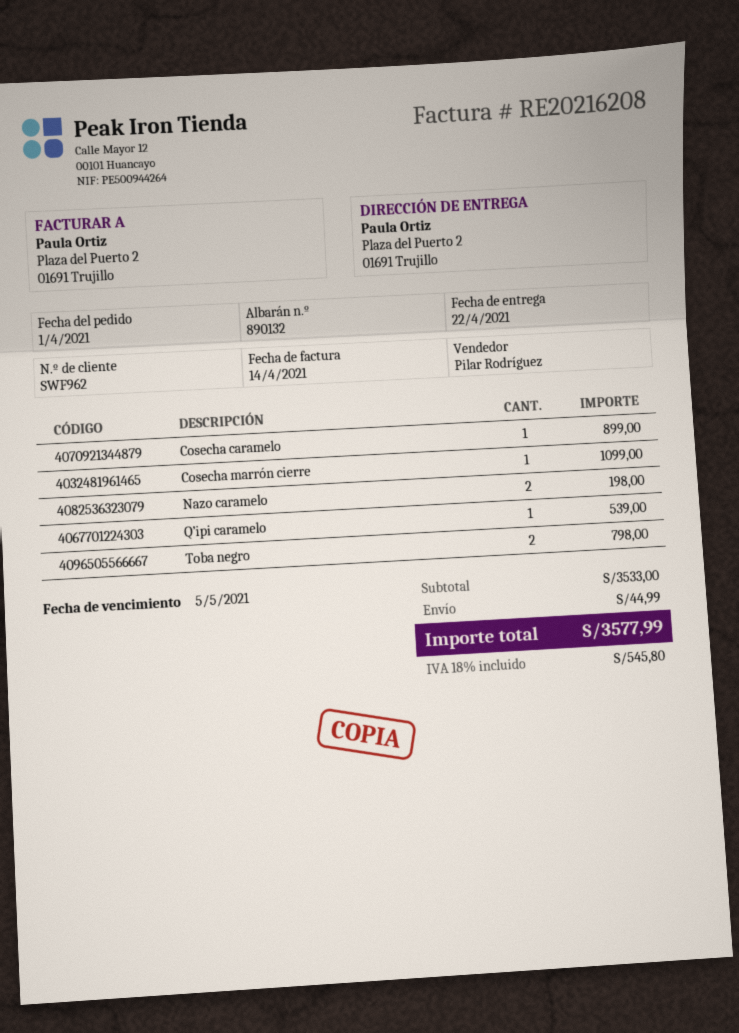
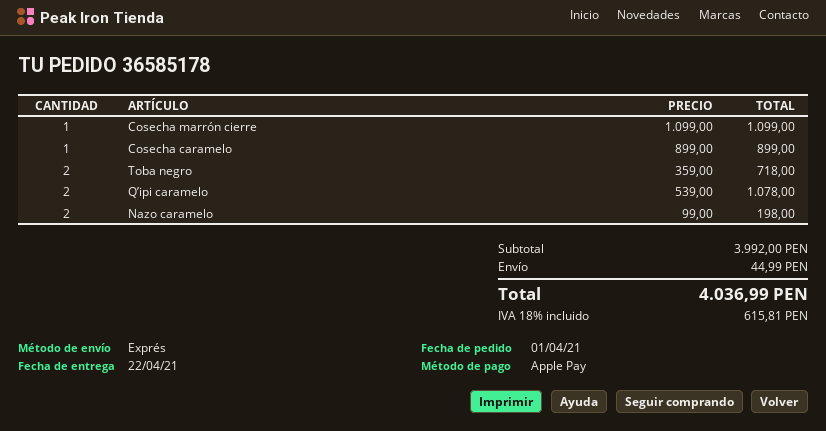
Q’ipi caramelo: 1 for 539.00 -> 2 for 1078.00
Toba negro: 2 for 798.00 -> 2 for 718.00
subtotal: 3533.00 -> 3992.00
tax: 18% = 545.80 -> 18% = 615.81
total: 3577.99 -> 4036.99

